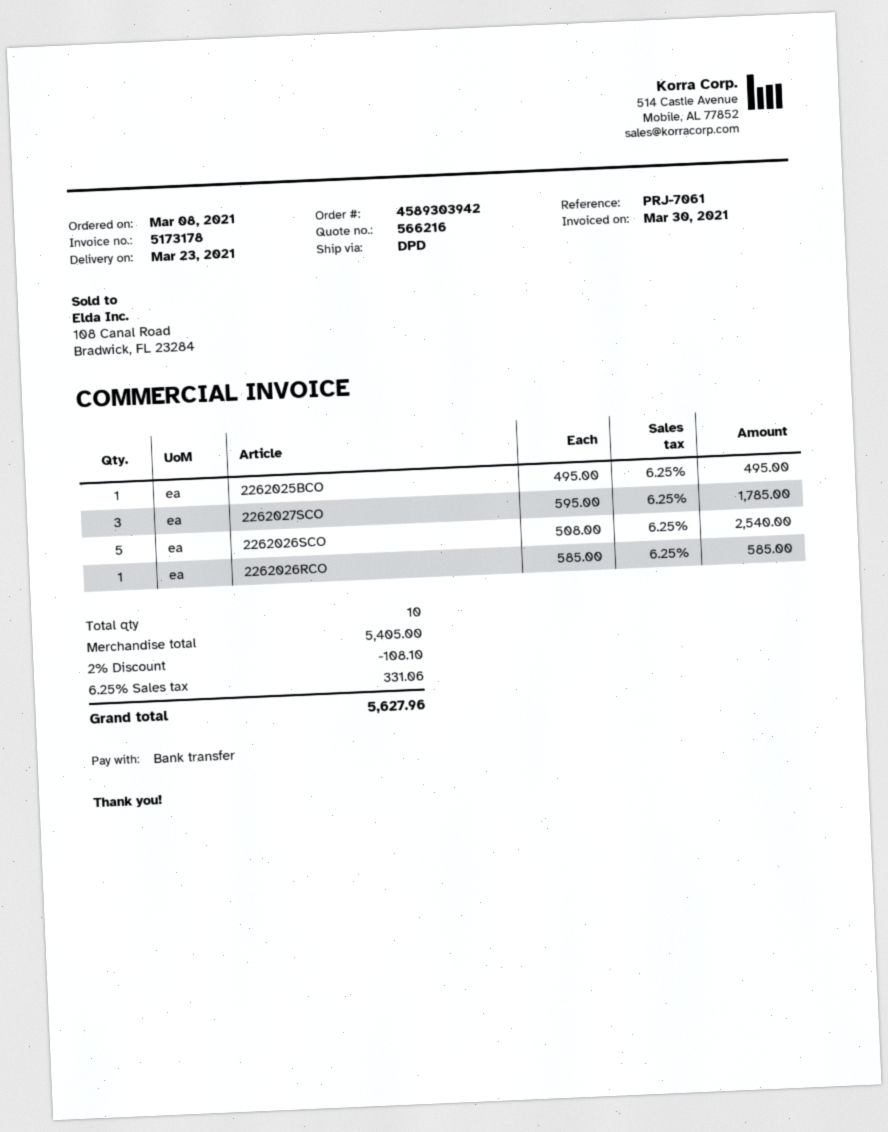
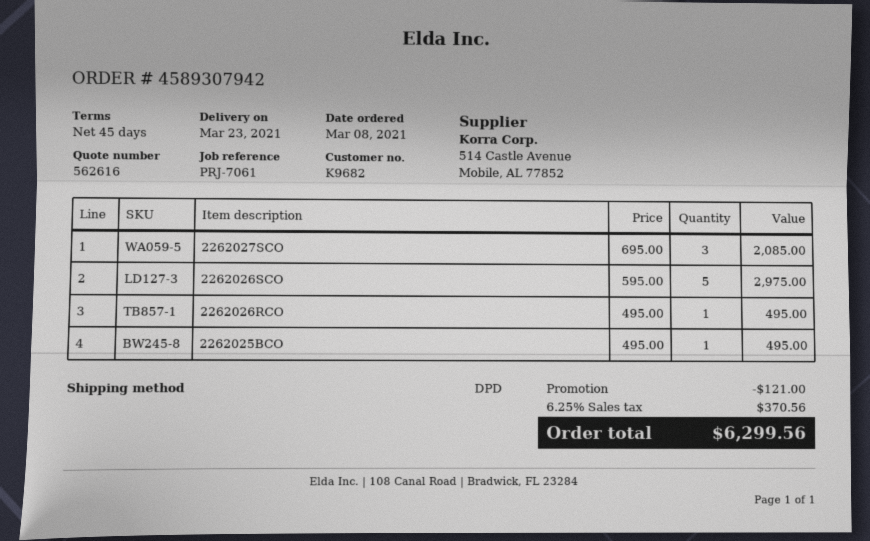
quote number: 566216 -> 562616
order number: 4589303942 -> 4589307942
2262027SCO: 3 x 595.00 = 1785.00 -> 3 x 695.00 = 2085.00
2262026SCO: 5 x 508.00 = 2540.00 -> 5 x 595.00 = 2975.00
2262026RCO: 1 x 585.00 = 585.00 -> 1 x 495.00 = 495.00
discount: 108.10 -> 121.00
tax: 6.25% = 331.06 -> 6.25% = 370.56
total: 5627.96 -> 6299.56

